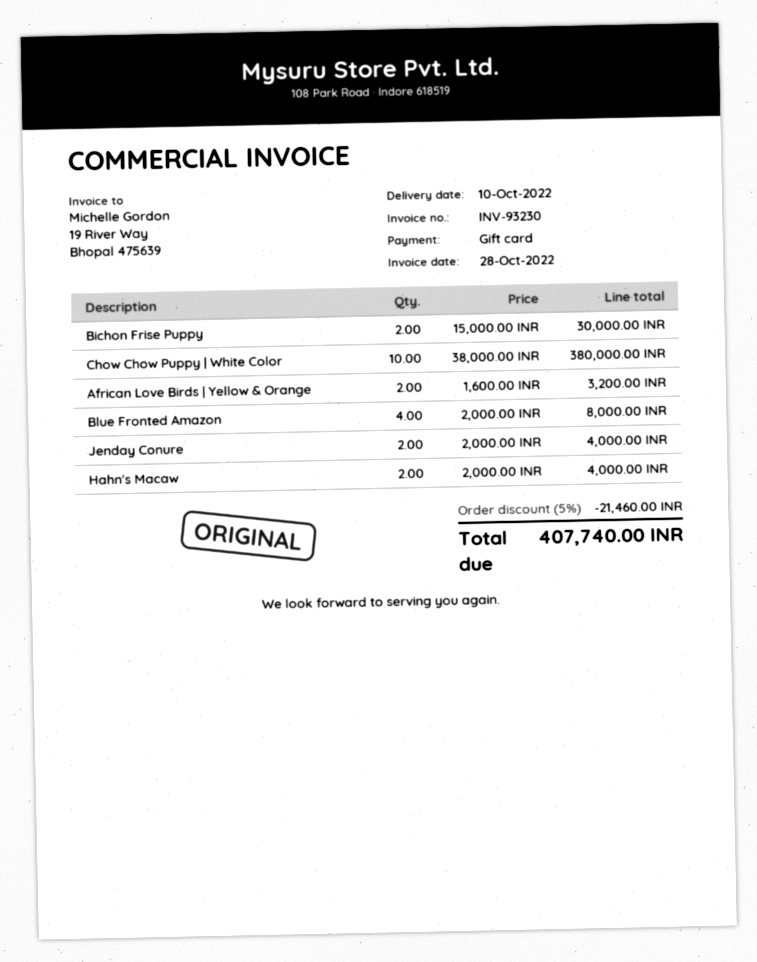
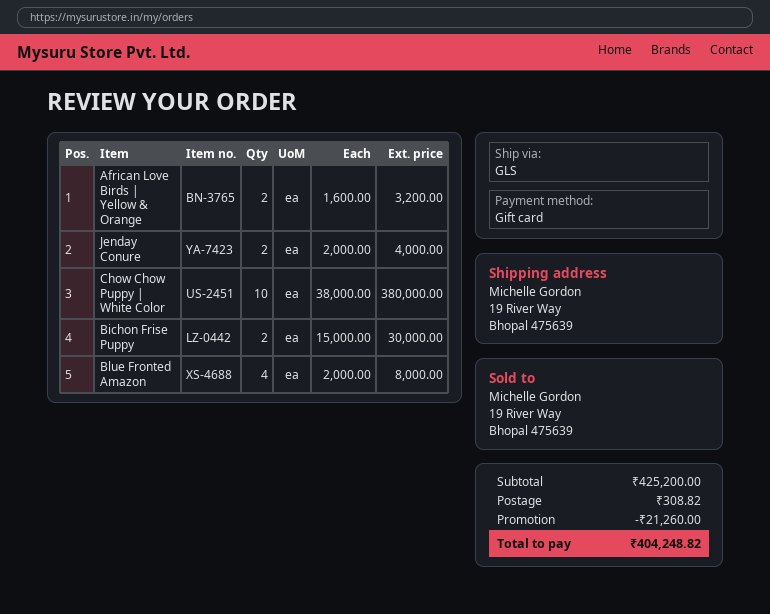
Hahn's Macaw: 2 x 2000.00 = 4000.00 -> none
discount: 21460.00 -> 21260.00
shipping: none -> 308.82
total: 407740.00 -> 404248.82

